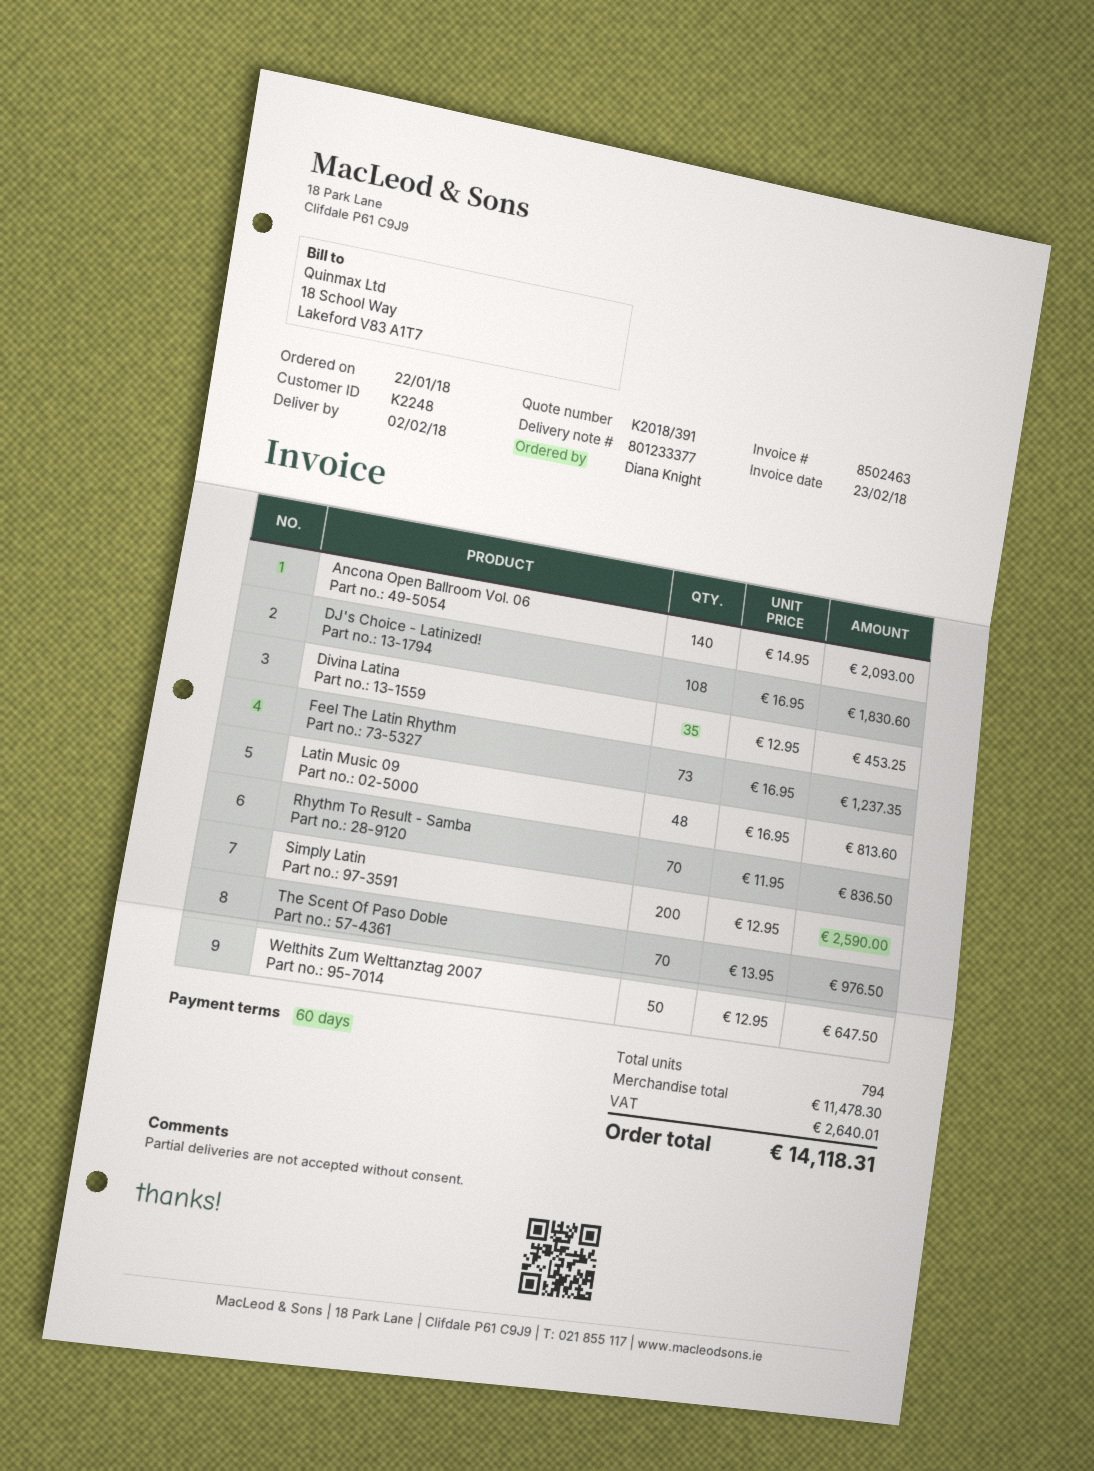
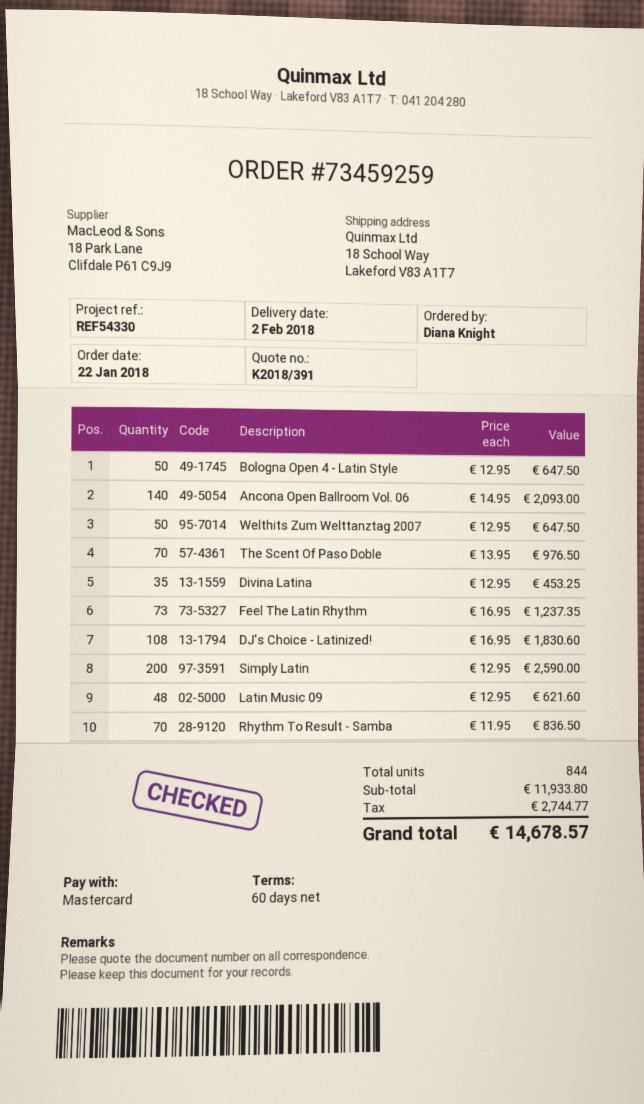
Latin Music 09: 48 x 16.95 = 813.60 -> 48 x 12.95 = 621.60
Bologna Open 4 - Latin Style: none -> 50 x 12.95 = 647.50
total quantity: 794 -> 844
subtotal: 11478.30 -> 11933.80
tax: 2640.01 -> 2744.77
total: 14118.31 -> 14678.57

